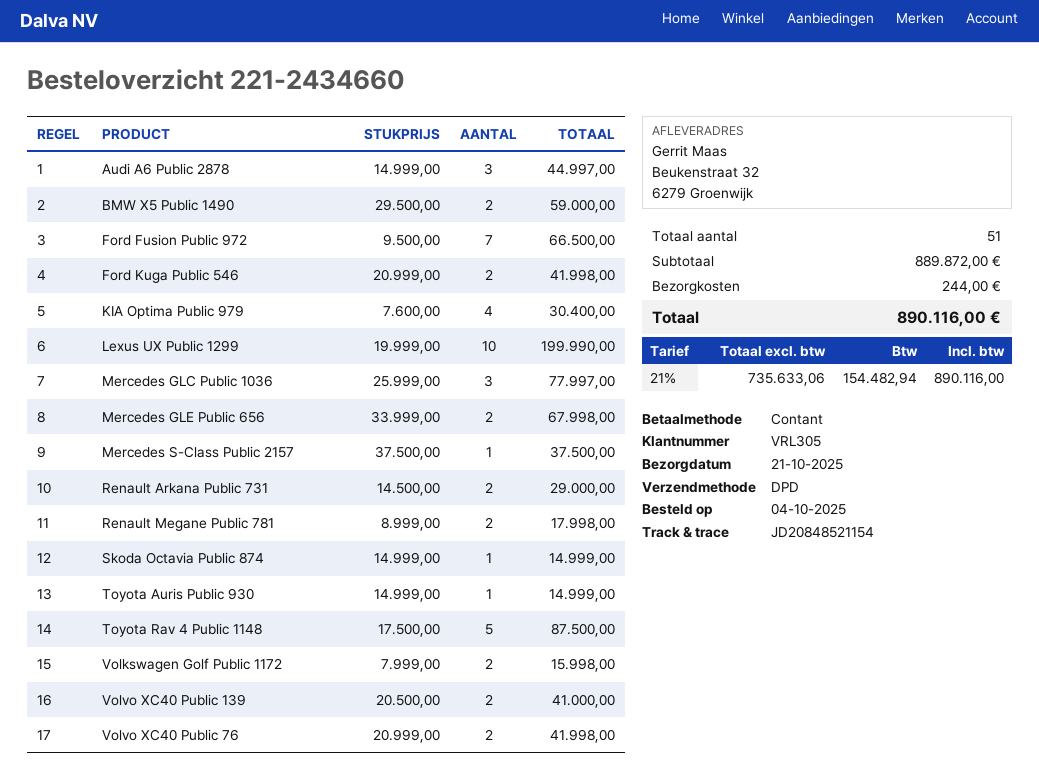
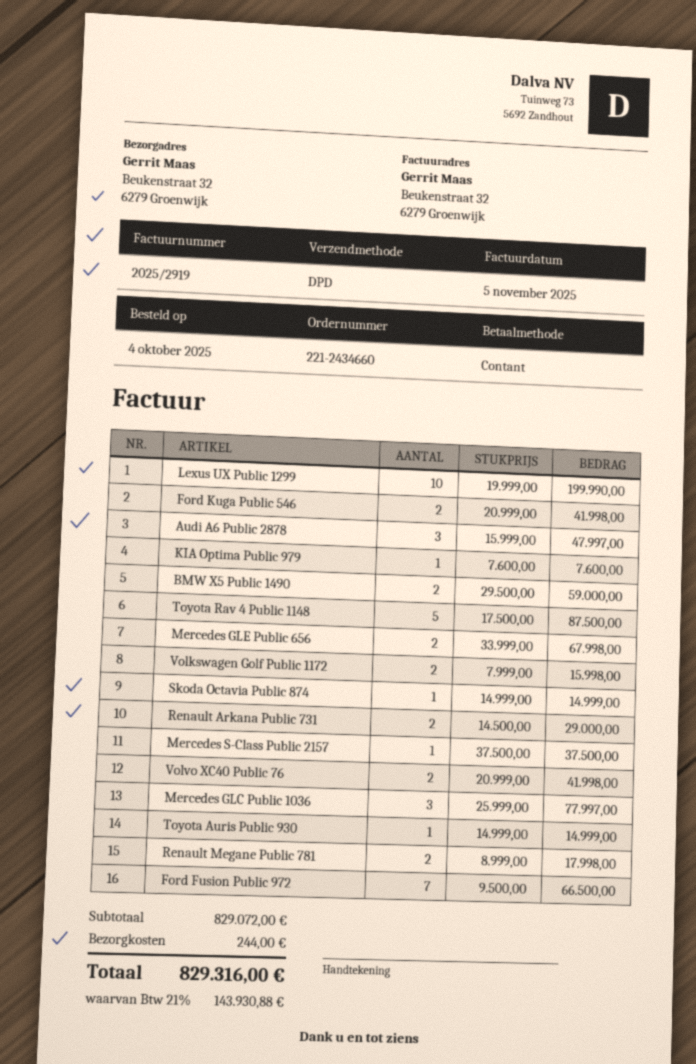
Audi A6 Public 2878: 3 x 14999.00 = 44997.00 -> 3 x 15999.00 = 47997.00
KIA Optima Public 979: 4 x 7600.00 = 30400.00 -> 1 x 7600.00 = 7600.00
Volvo XC40 Public 139: 2 x 20500.00 = 41000.00 -> none
subtotal: 889872.00 -> 829072.00
tax: 21% = 154482.94 -> 21% = 143930.88
total: 890116.00 -> 829316.00

